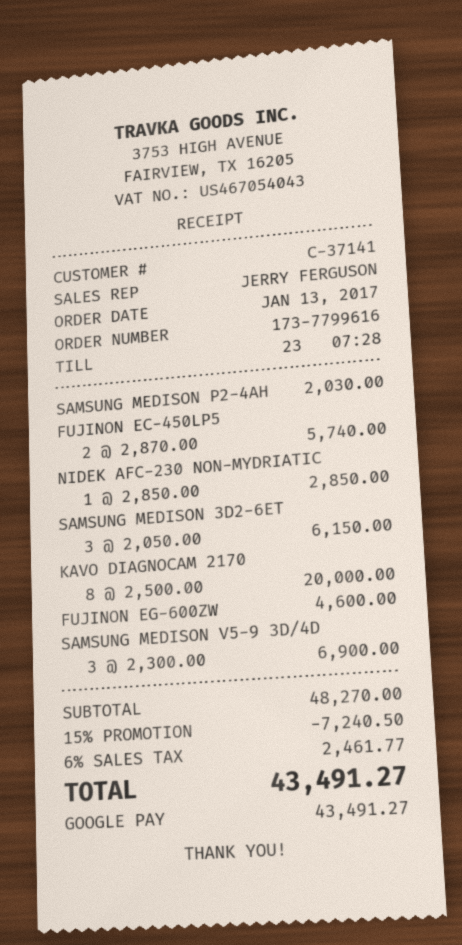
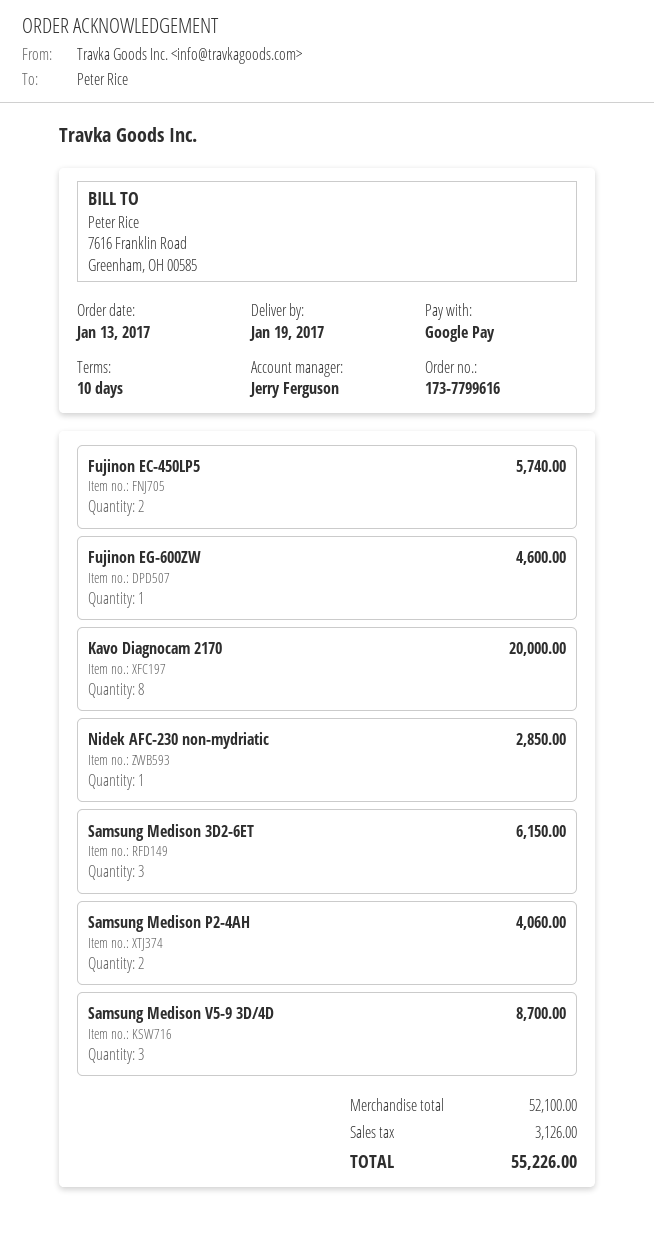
SAMSUNG MEDISON P2-4AH: 1 for 2030.00 -> 2 for 4060.00
SAMSUNG MEDISON V5-9 3D/4D: 3 for 6900.00 -> 3 for 8700.00
subtotal: 48270.00 -> 52100.00
discount: 15% = 7240.50 -> none
tax: 2461.77 -> 3126.00
total: 43491.27 -> 55226.00

